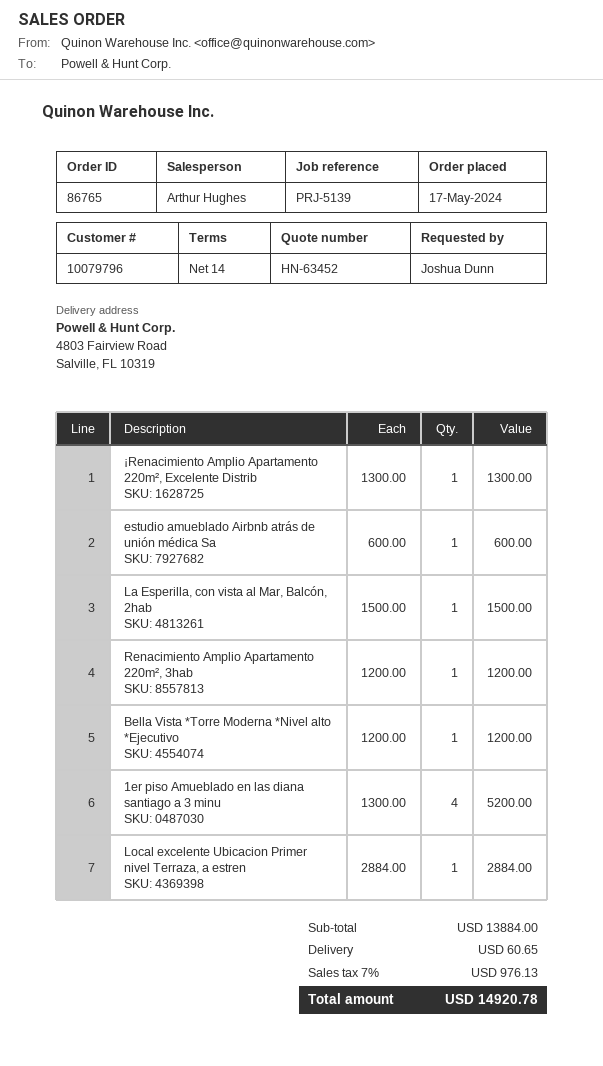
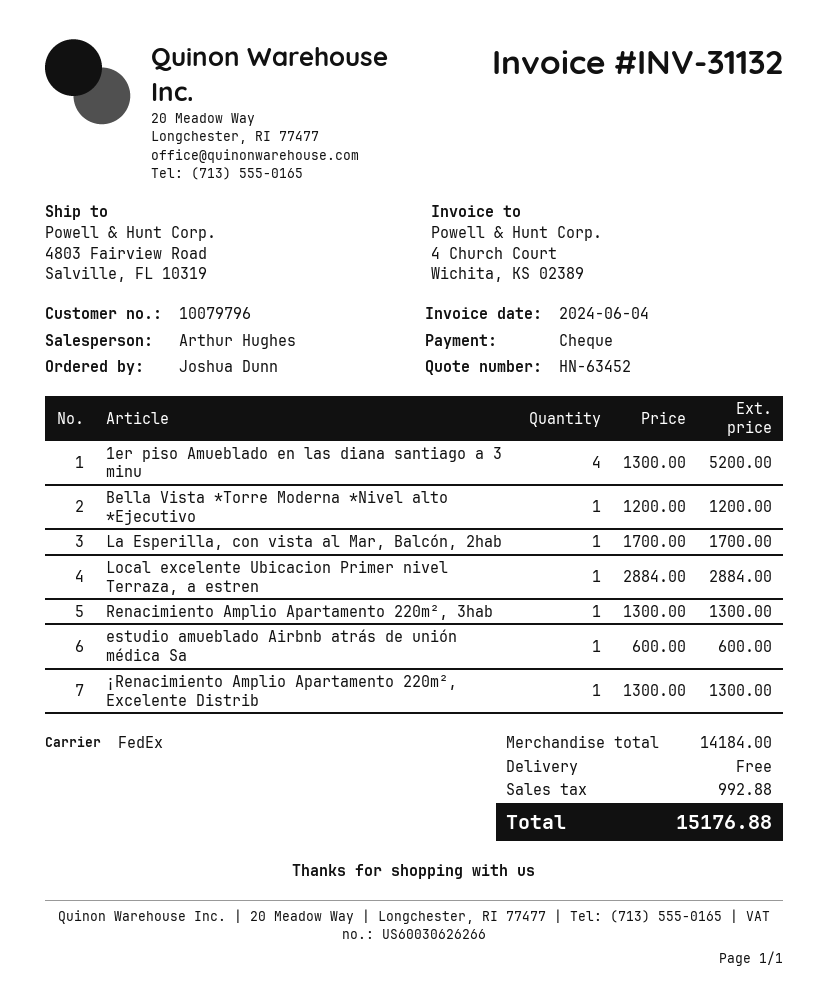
La Esperilla, con vista al Mar, Balcón, 2hab: 1 x 1500.00 = 1500.00 -> 1 x 1700.00 = 1700.00
Renacimiento Amplio Apartamento 220m², 3hab: 1 x 1200.00 = 1200.00 -> 1 x 1300.00 = 1300.00
subtotal: 13884.00 -> 14184.00
shipping: 60.65 -> 0.00
tax: 976.13 -> 992.88
total: 14920.78 -> 15176.88

